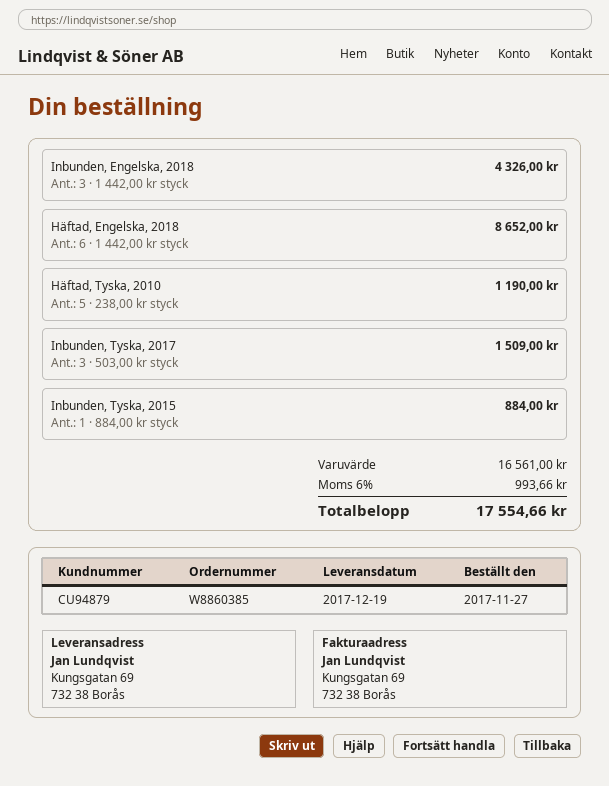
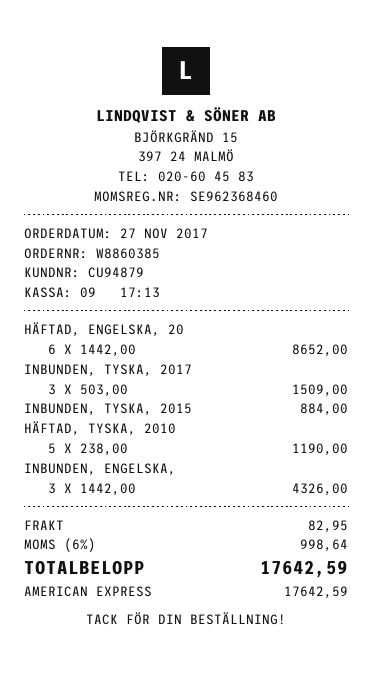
shipping: none -> 82.95
tax: 6% = 993.66 -> 6% = 998.64
total: 17554.66 -> 17642.59

